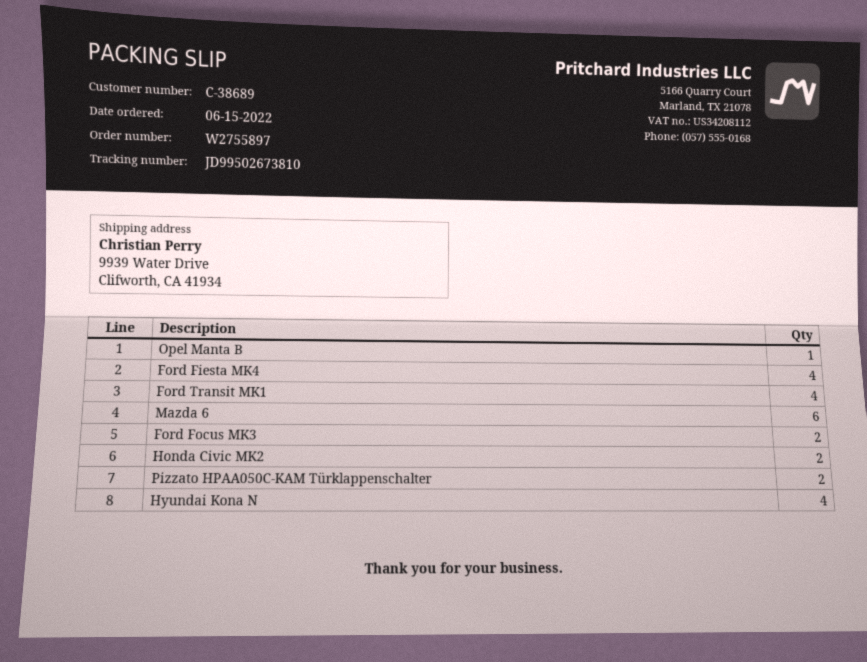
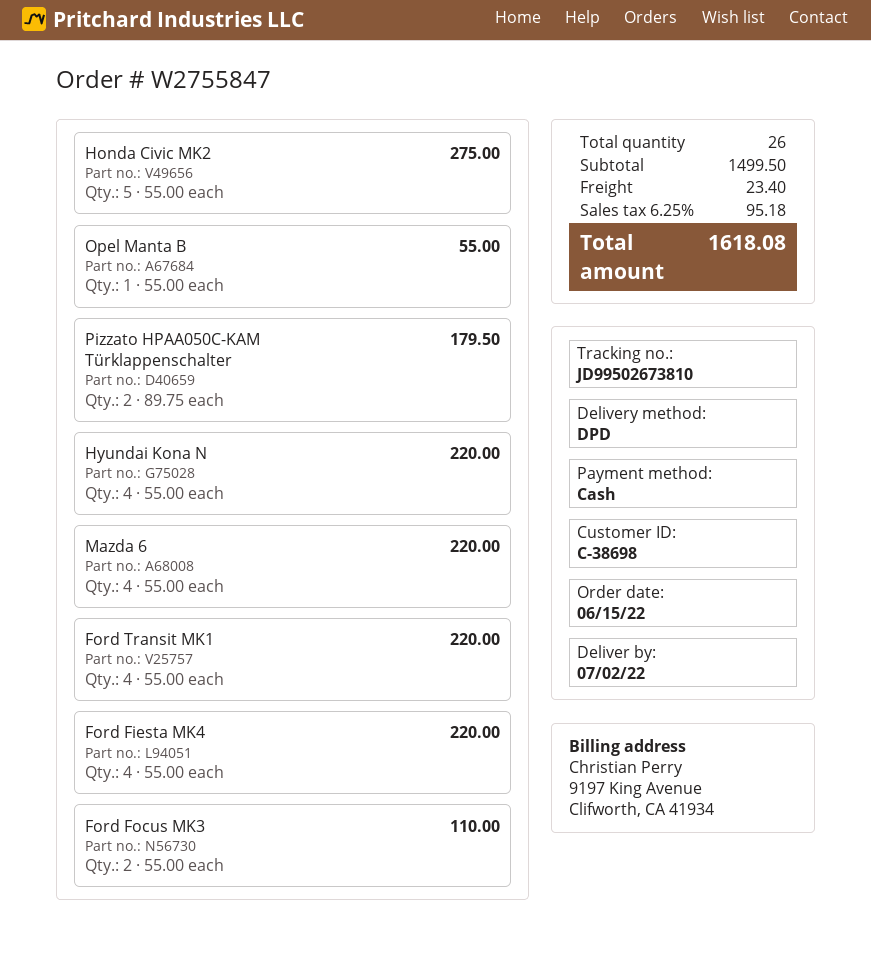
order number: W2755897 -> W2755847
customer number: C-38689 -> C-38698
Mazda 6: 6 -> 4
Honda Civic MK2: 2 -> 5

